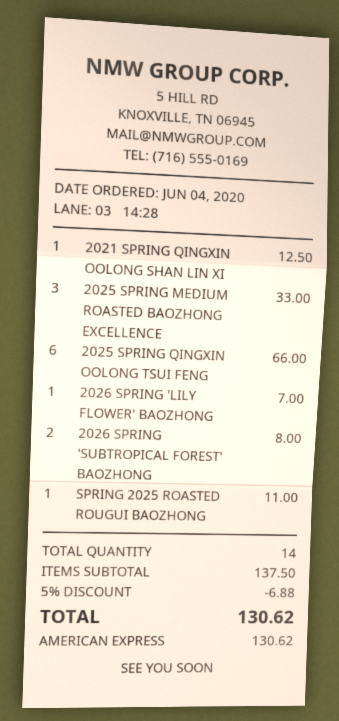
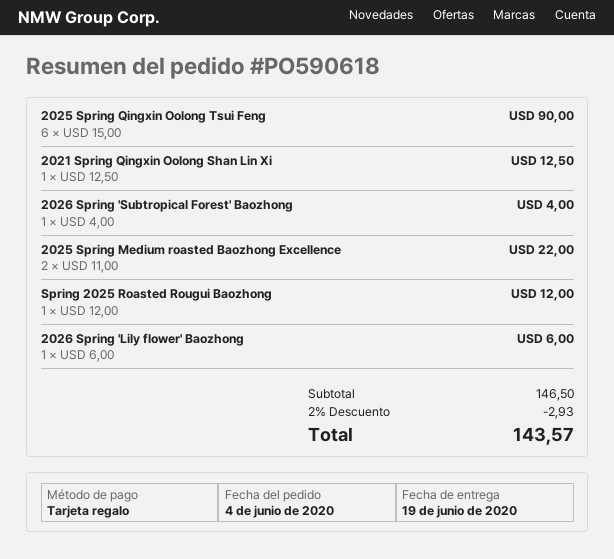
payment method: American Express -> gift card
2025 SPRING MEDIUM ROASTED BAOZHONG EXCELLENCE: 3 for 33.00 -> 2 for 22.00
2025 SPRING QINGXIN OOLONG TSUI FENG: 6 for 66.00 -> 6 for 90.00
2026 SPRING 'LILY FLOWER' BAOZHONG: 1 for 7.00 -> 1 for 6.00
2026 SPRING 'SUBTROPICAL FOREST' BAOZHONG: 2 for 8.00 -> 1 for 4.00
SPRING 2025 ROASTED ROUGUI BAOZHONG: 1 for 11.00 -> 1 for 12.00
subtotal: 137.50 -> 146.50
discount: 5% = 6.88 -> 2% = 2.93
total: 130.62 -> 143.57

